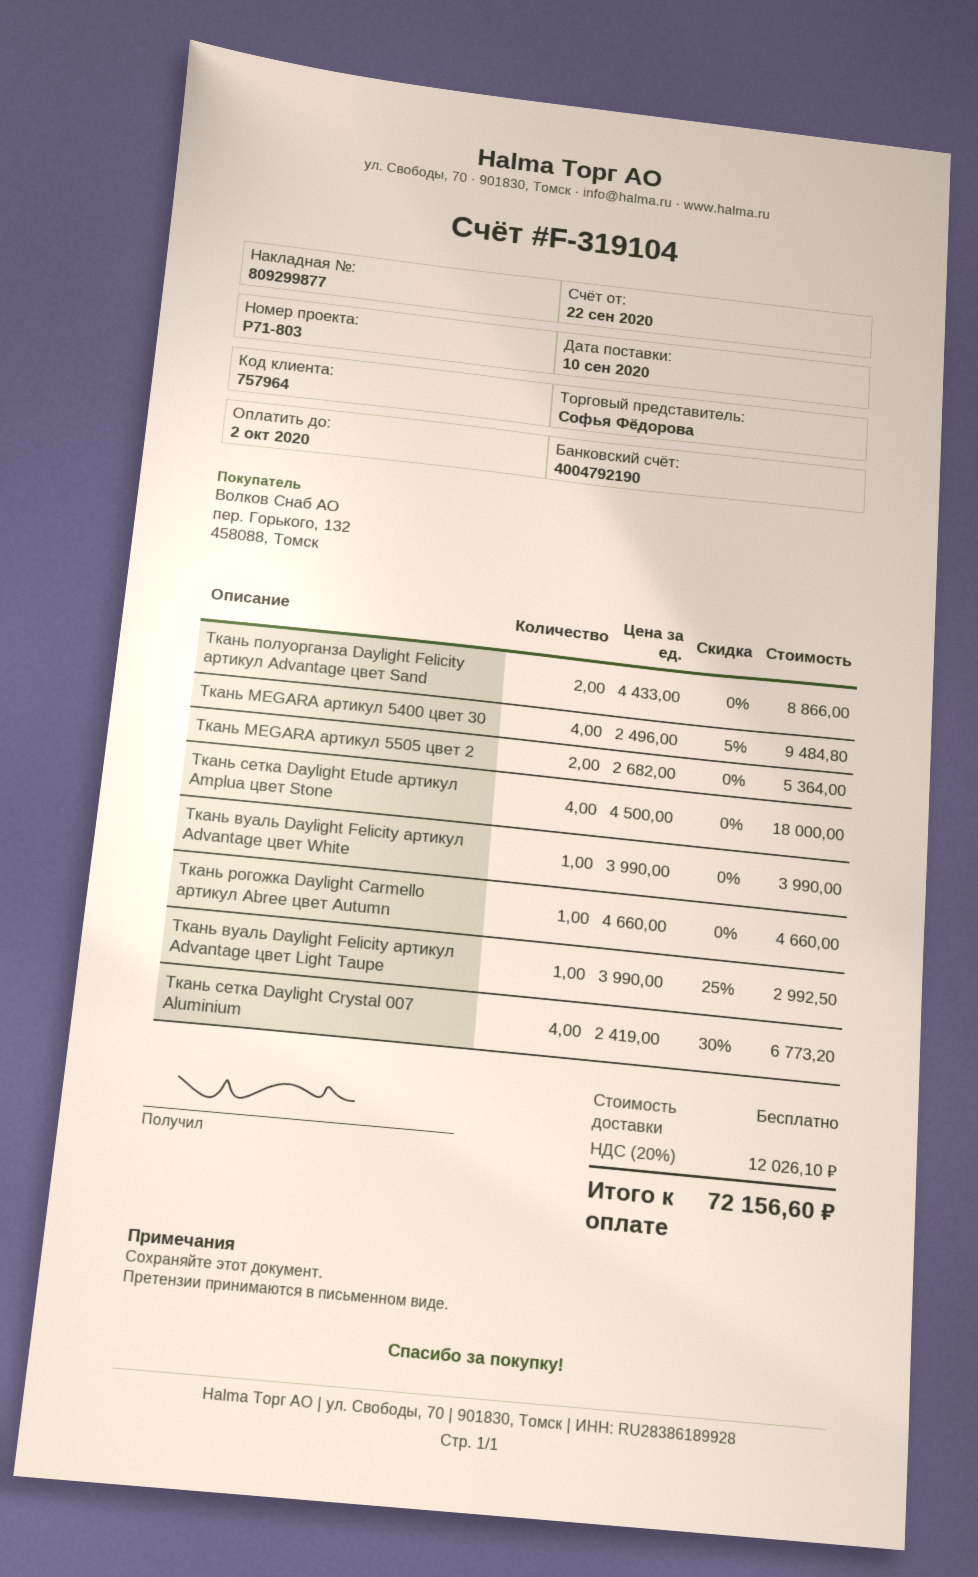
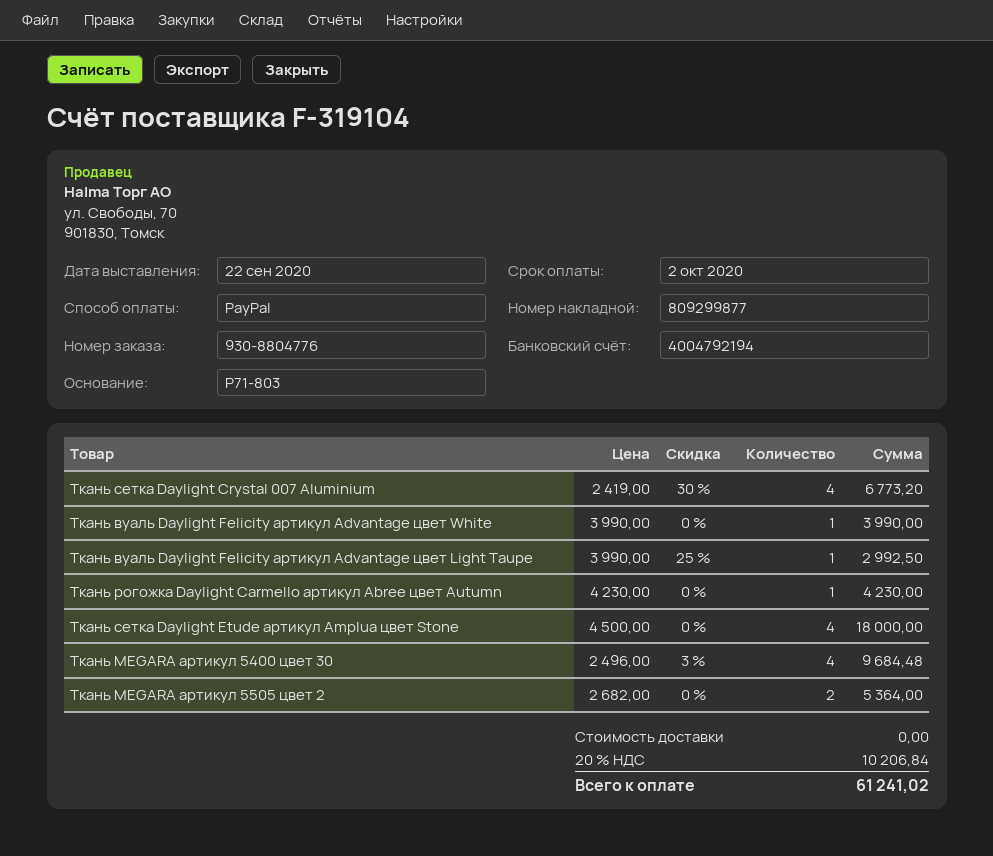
bank account: 4004792190 -> 4004792194
Ткань полуорганза Daylight Felicity артикул Advantage цвет Sand: 2 x 4433.00 = 8866.00 -> none
Ткань MEGARA артикул 5400 цвет 30: 4 x 2496.00 - 5% = 9484.80 -> 4 x 2496.00 - 3% = 9684.48
Ткань рогожка Daylight Carmello артикул Abree цвет Autumn: 1 x 4660.00 = 4660.00 -> 1 x 4230.00 = 4230.00
tax: 20% = 12026.10 -> 20% = 10206.84
total: 72156.60 -> 61241.02

